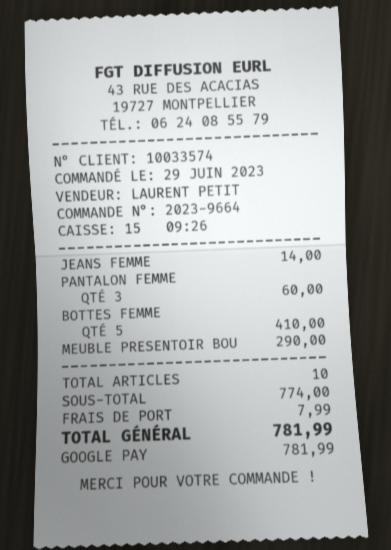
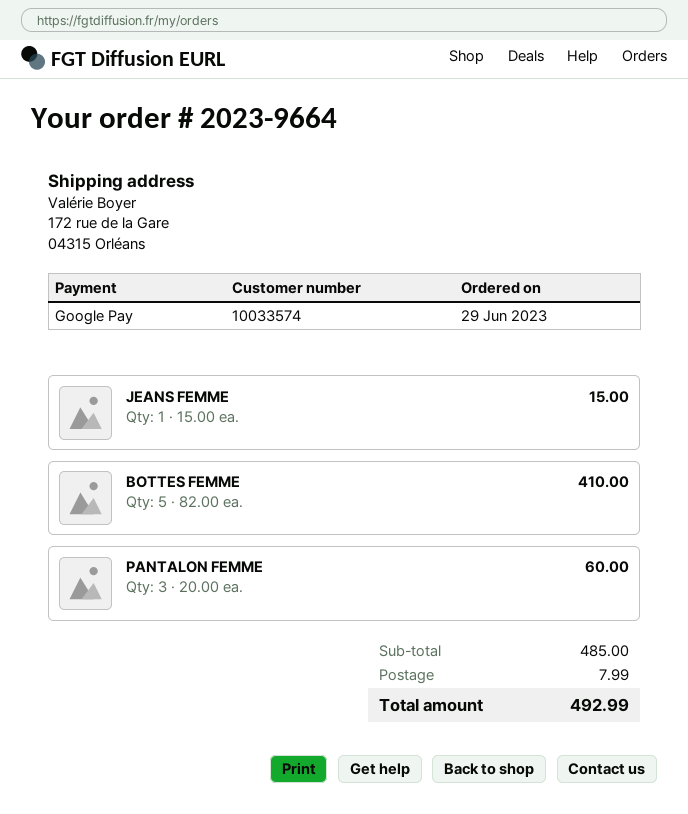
JEANS FEMME: 1 for 14.00 -> 1 for 15.00
MEUBLE PRESENTOIR BOU: 1 for 290.00 -> none
subtotal: 774.00 -> 485.00
total: 781.99 -> 492.99

